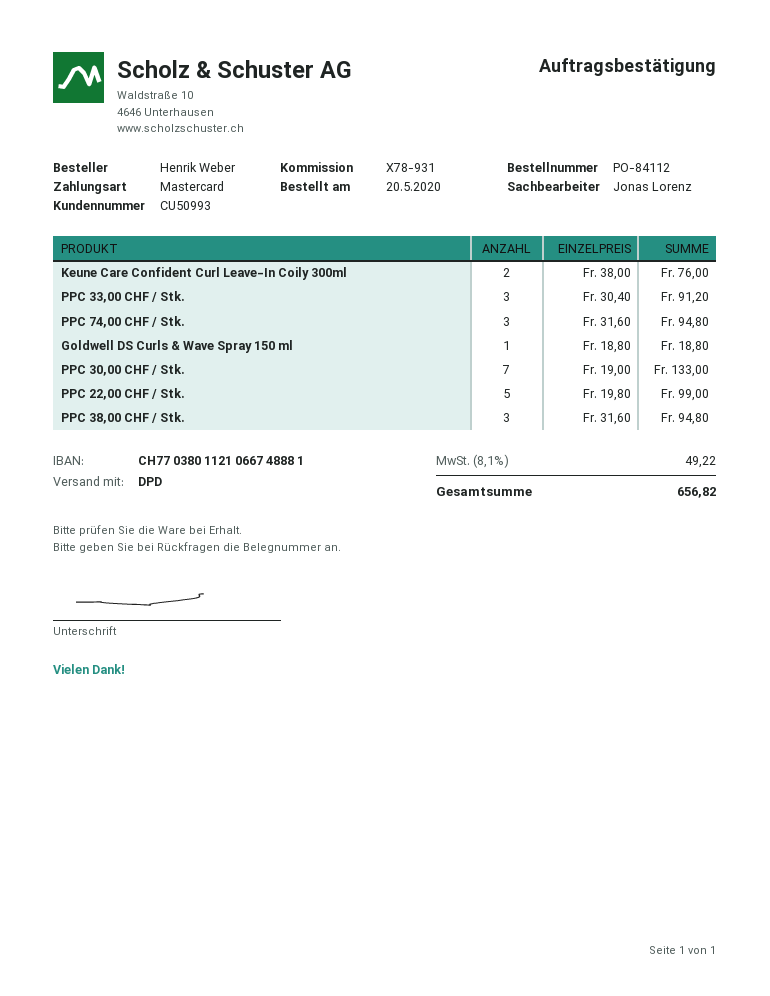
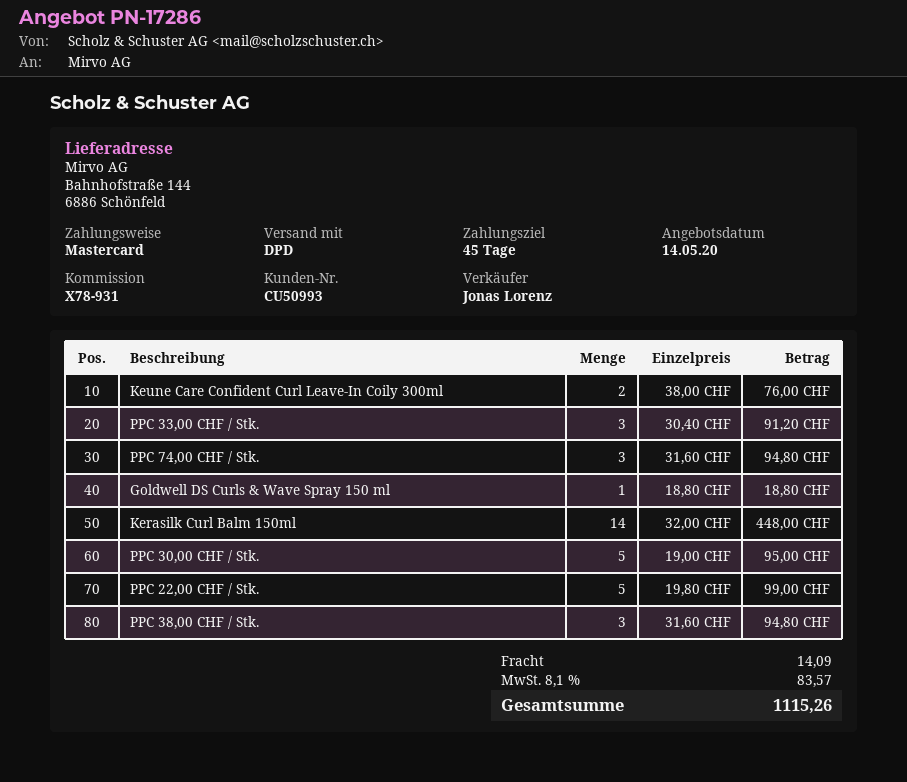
PPC 30,00 CHF / Stk.: 7 x 19.00 = 133.00 -> 5 x 19.00 = 95.00
Kerasilk Curl Balm 150ml: none -> 14 x 32.00 = 448.00
shipping: none -> 14.09
tax: 8.1% = 49.22 -> 8.1% = 83.57
total: 656.82 -> 1115.26

